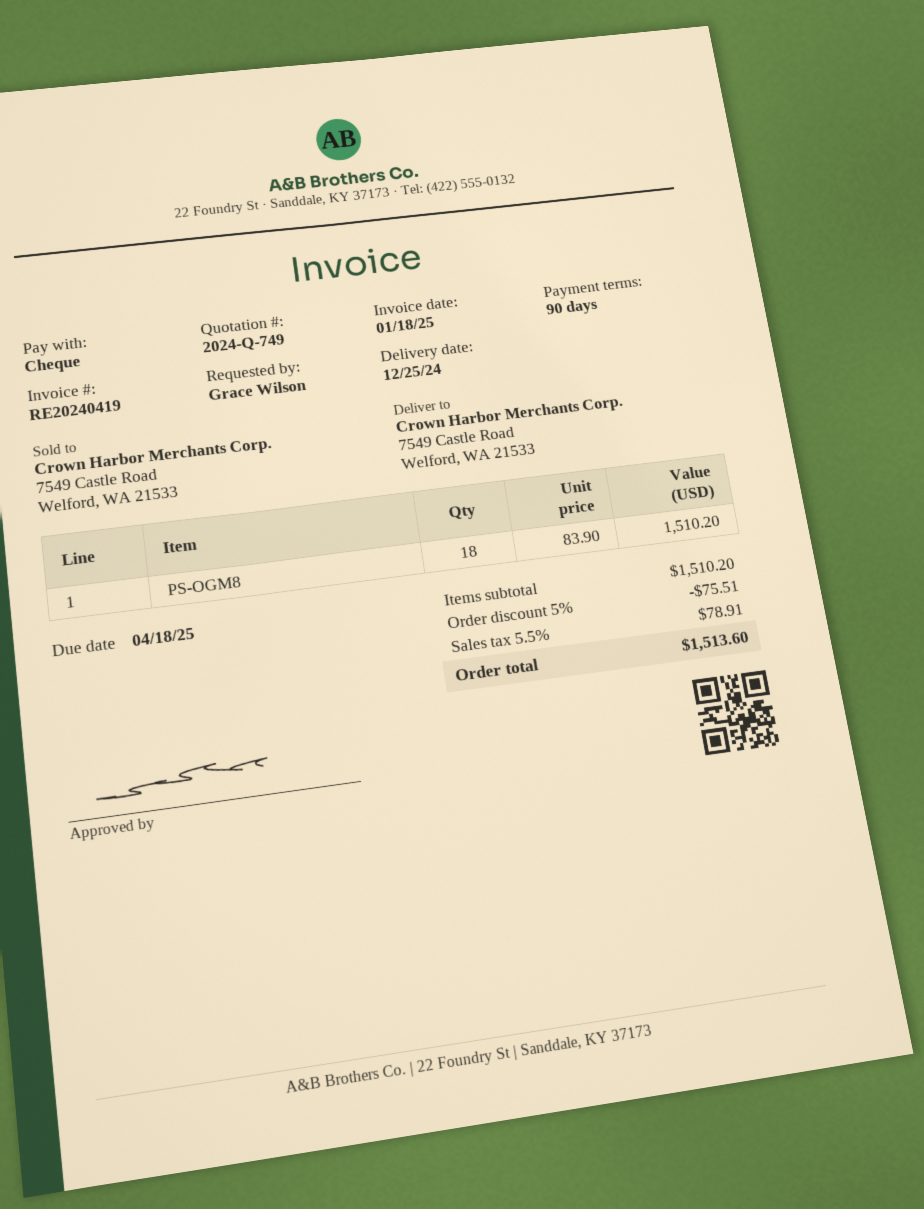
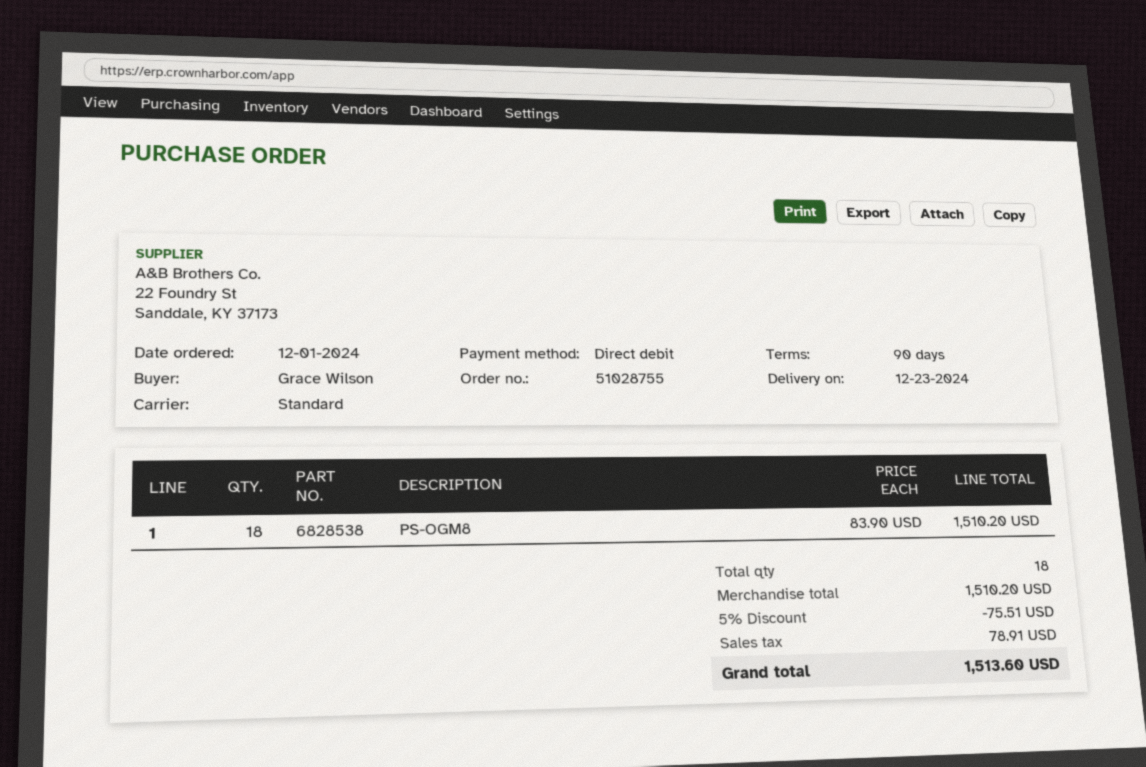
delivery date: 2024-12-25 -> 2024-12-23
payment method: cheque -> direct debit

